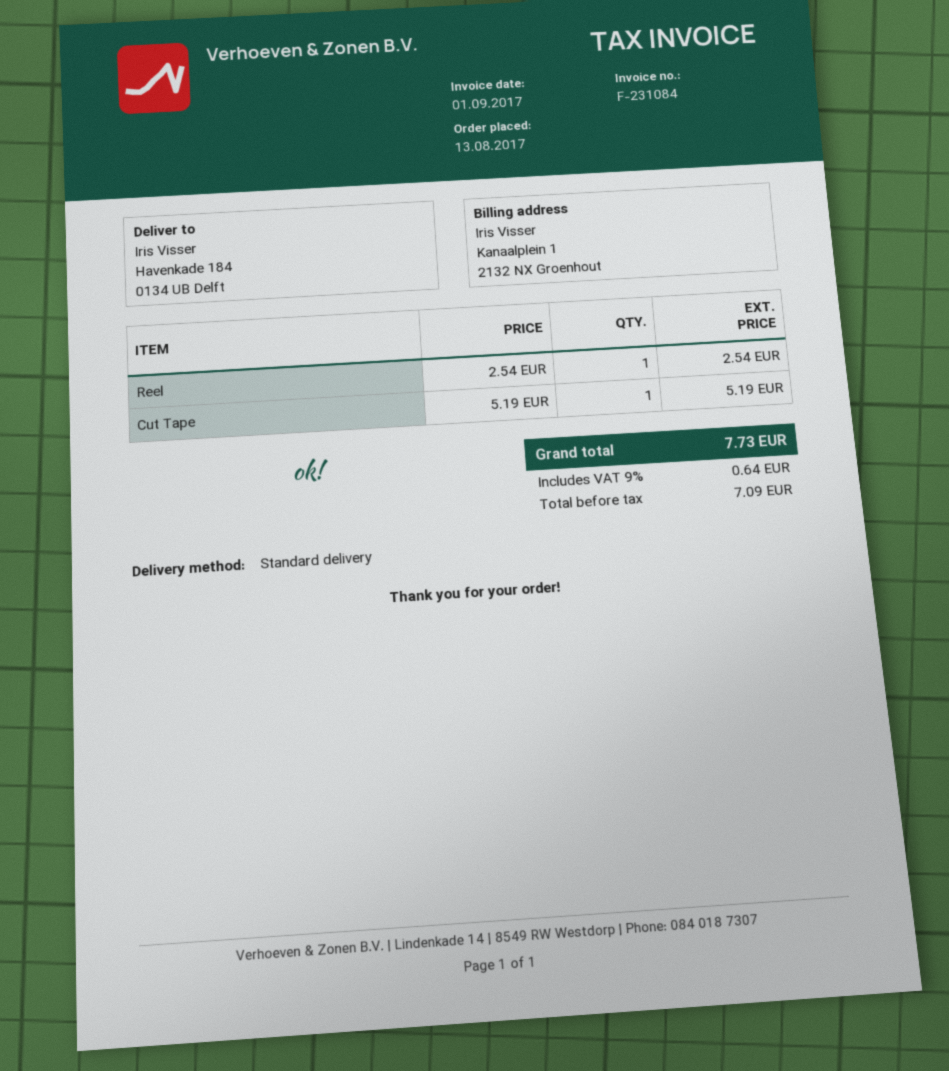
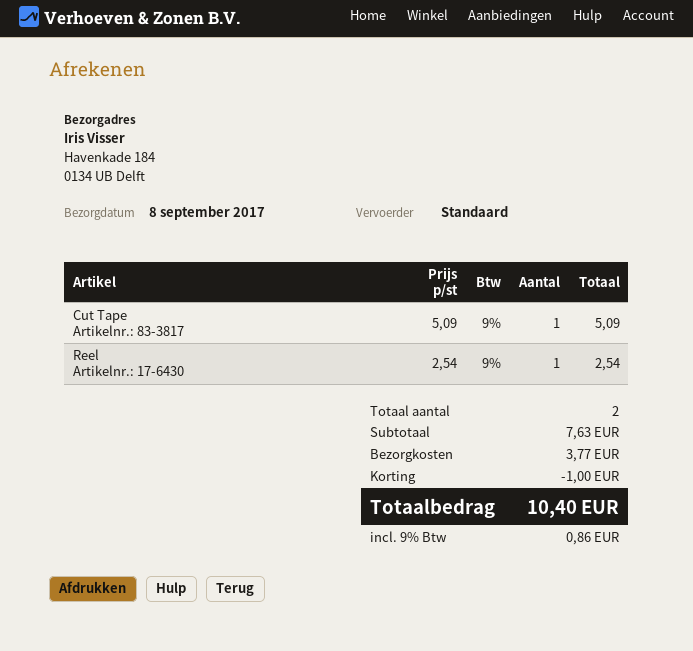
Cut Tape: 1 x 5.19 = 5.19 -> 1 x 5.09 = 5.09
discount: none -> 1.00
shipping: none -> 3.77
tax: 9% = 0.64 -> 9% = 0.86
total: 7.73 -> 10.40

